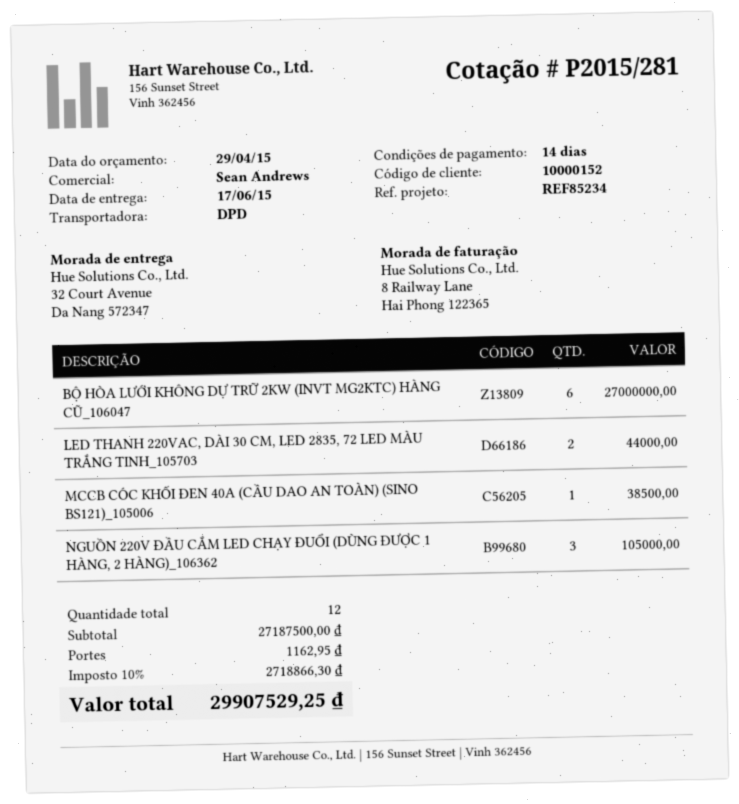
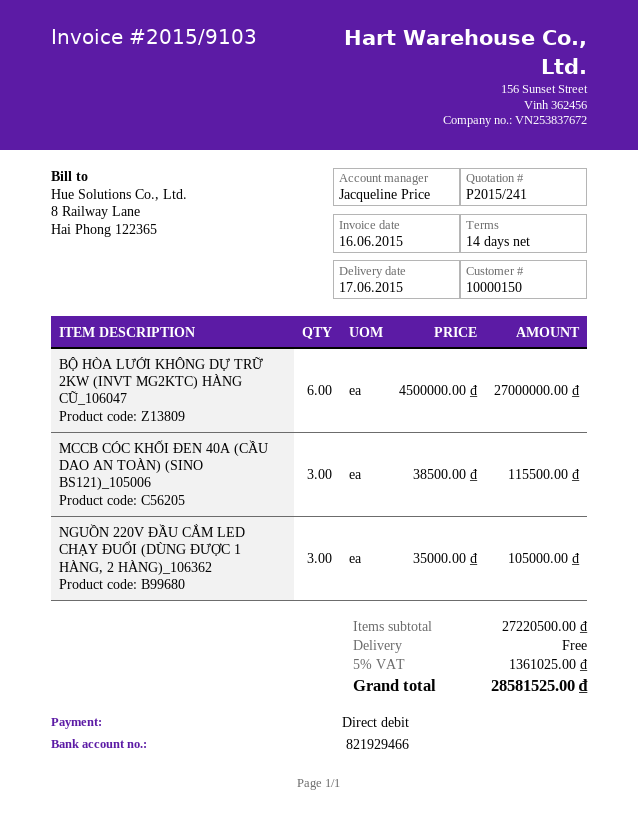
quote number: P2015/281 -> P2015/241
customer number: 10000152 -> 10000150
sales rep: Sean Andrews -> Jacqueline Price
LED THANH 220VAC, DÀI 30 CM, LED 2835, 72 LED MÀU TRẮNG TINH_105703: 2 for 44000.00 -> none
MCCB CÓC KHỐI ĐEN 40A (CẦU DAO AN TOÀN) (SINO BS121)_105006: 1 for 38500.00 -> 3 for 115500.00
subtotal: 27187500.00 -> 27220500.00
shipping: 1162.95 -> 0.00
tax: 10% = 2718866.30 -> 5% = 1361025.00
total: 29907529.25 -> 28581525.00

